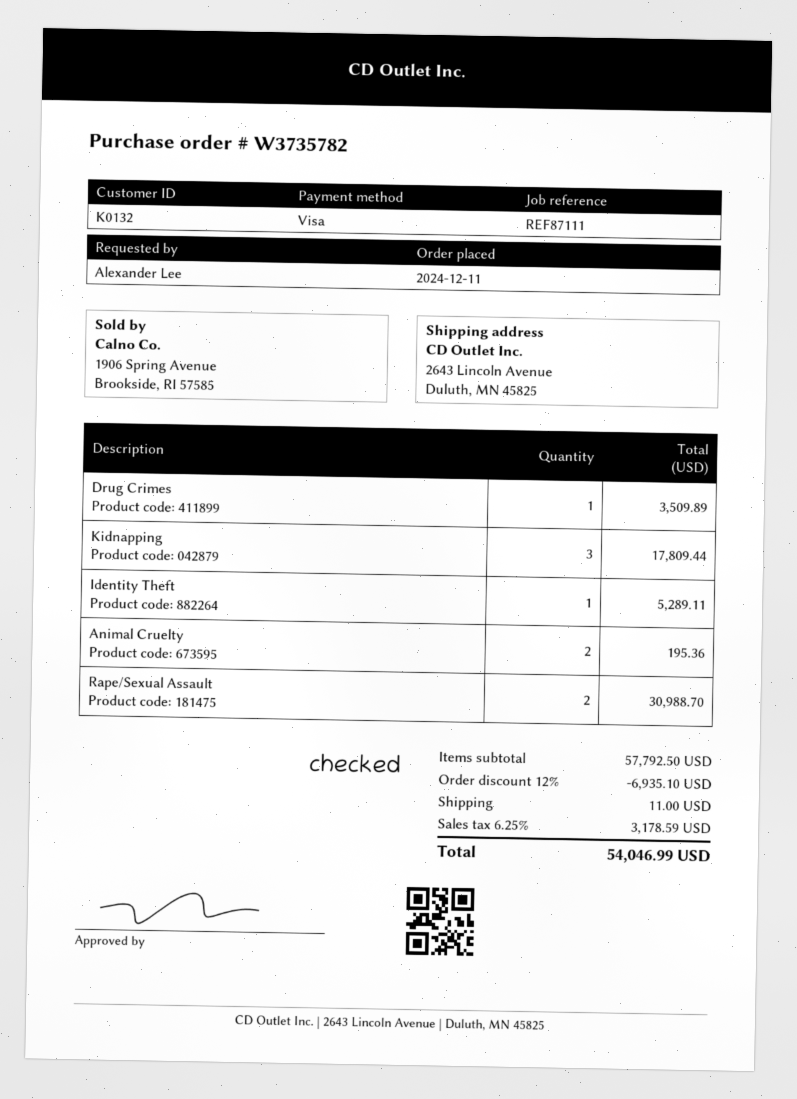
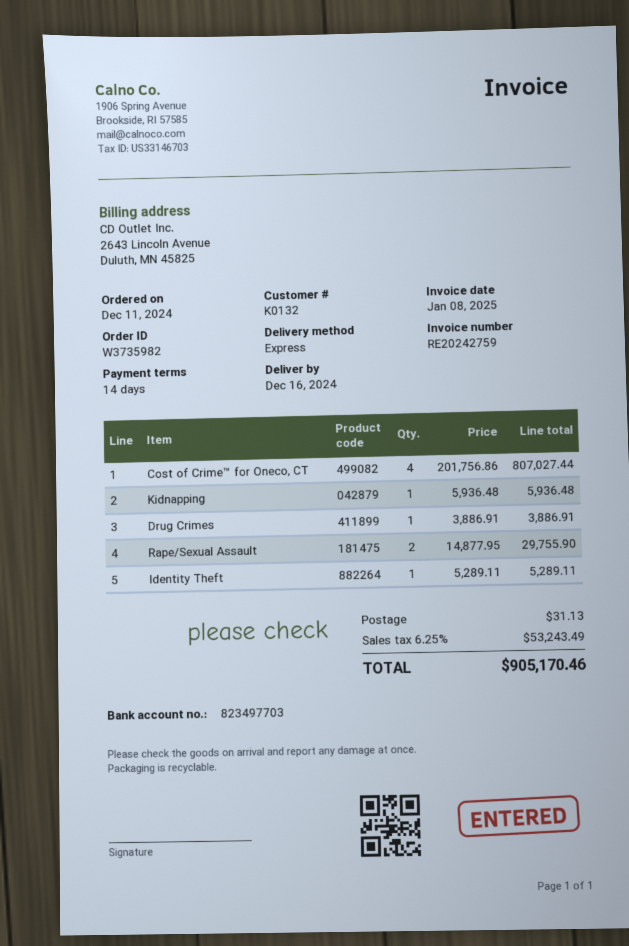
order number: W3735782 -> W3735982
Drug Crimes: 1 for 3509.89 -> 1 for 3886.91
Kidnapping: 3 for 17809.44 -> 1 for 5936.48
Animal Cruelty: 2 for 195.36 -> none
Rape/Sexual Assault: 2 for 30988.70 -> 2 for 29755.90
Cost of Crime™ for Oneco, CT: none -> 4 for 807027.44
discount: 12% = 6935.10 -> none
shipping: 11.00 -> 31.13
tax: 6.25% = 3178.59 -> 6.25% = 53243.49
total: 54046.99 -> 905170.46

